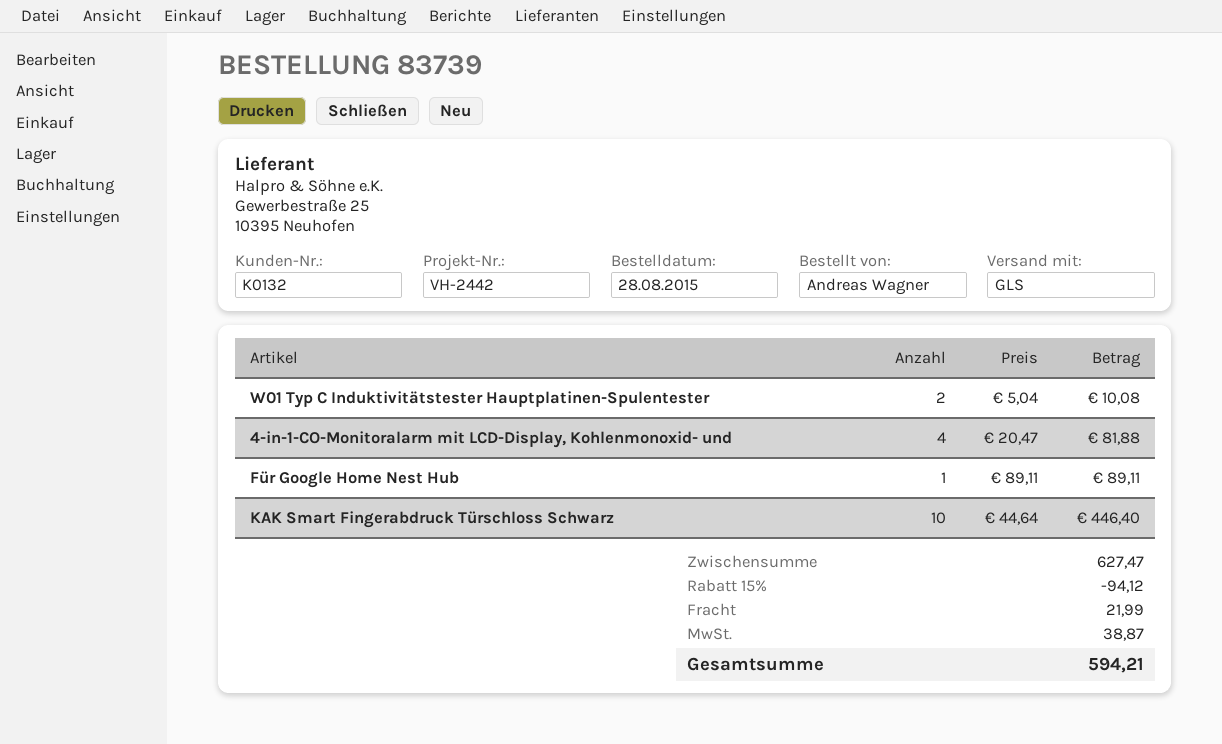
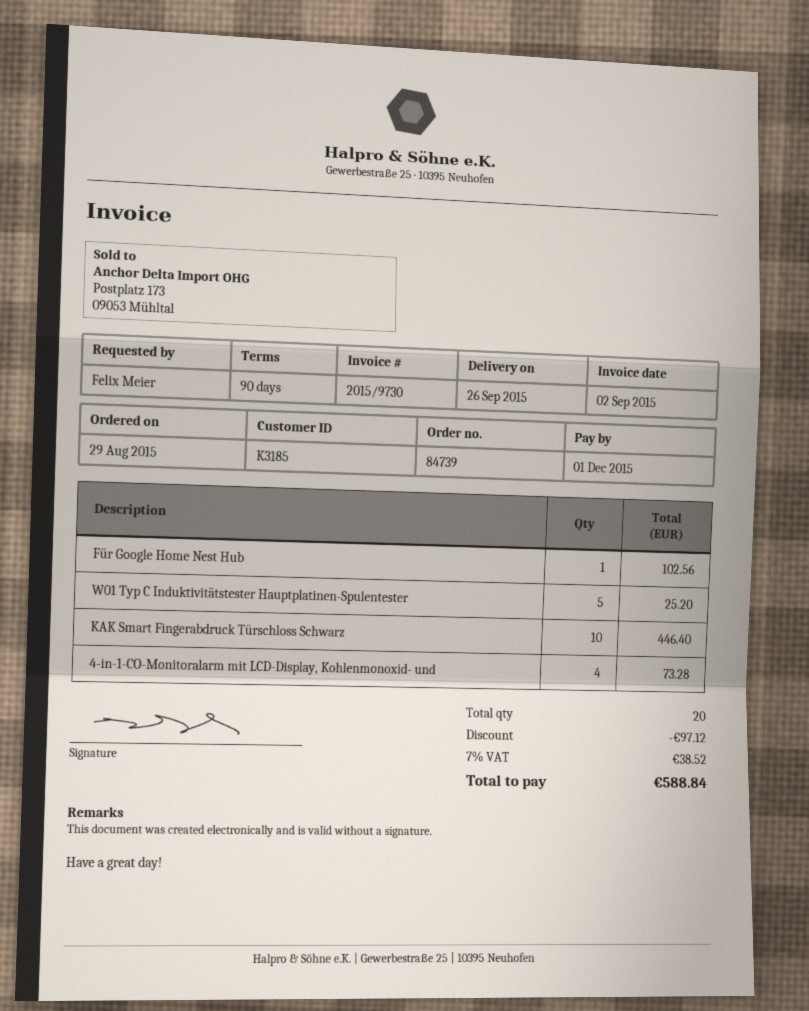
order number: 83739 -> 84739
order date: 2015-08-28 -> 2015-08-29
customer number: K0132 -> K3185
ordered by: Andreas Wagner -> Felix Meier
W01 Typ C Induktivitätstester Hauptplatinen-Spulentester: 2 for 10.08 -> 5 for 25.20
4-in-1-CO-Monitoralarm mit LCD-Display, Kohlenmonoxid- und: 4 for 81.88 -> 4 for 73.28
Für Google Home Nest Hub: 1 for 89.11 -> 1 for 102.56
discount: 94.12 -> 97.12
shipping: 21.99 -> none
tax: 38.87 -> 38.52
total: 594.21 -> 588.84

